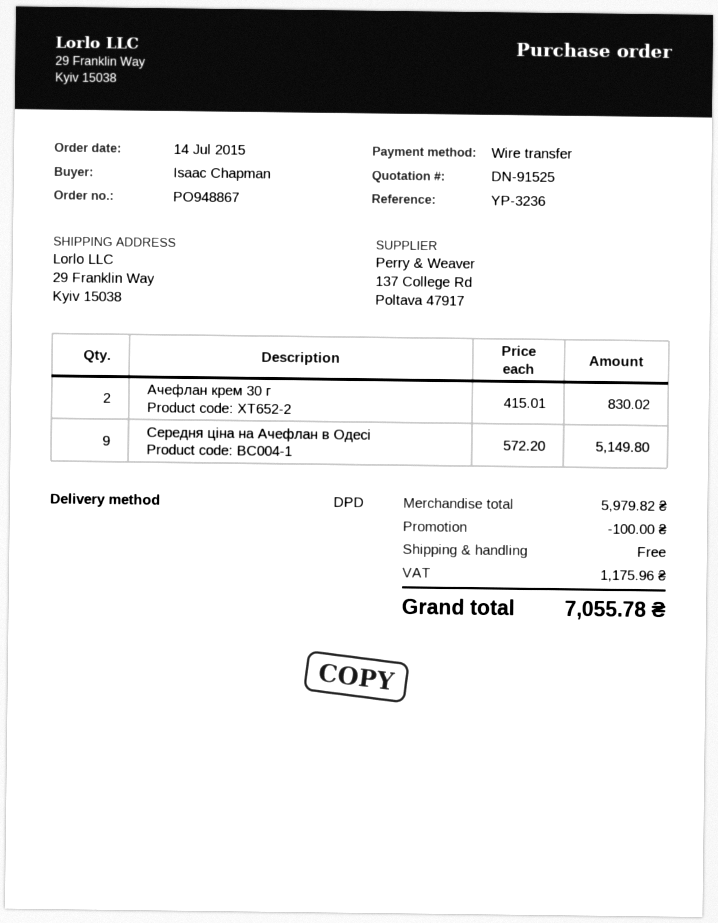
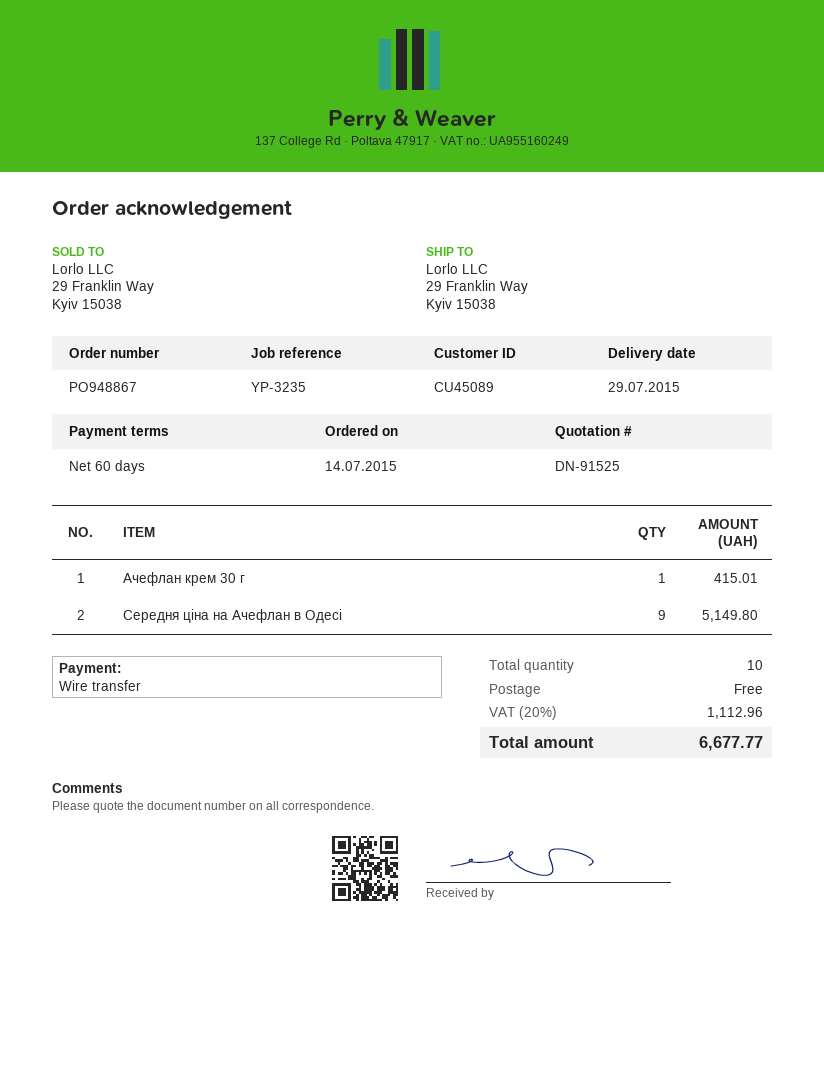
reference: YP-3236 -> YP-3235
Ачефлан крем 30 г: 2 for 830.02 -> 1 for 415.01
discount: 100.00 -> none
tax: 1175.96 -> 1112.96
total: 7055.78 -> 6677.77

